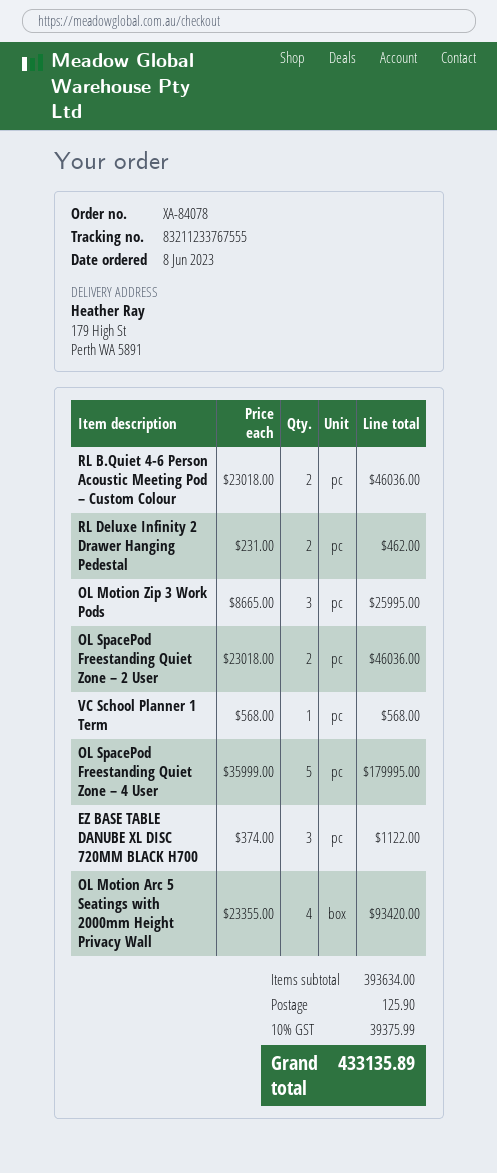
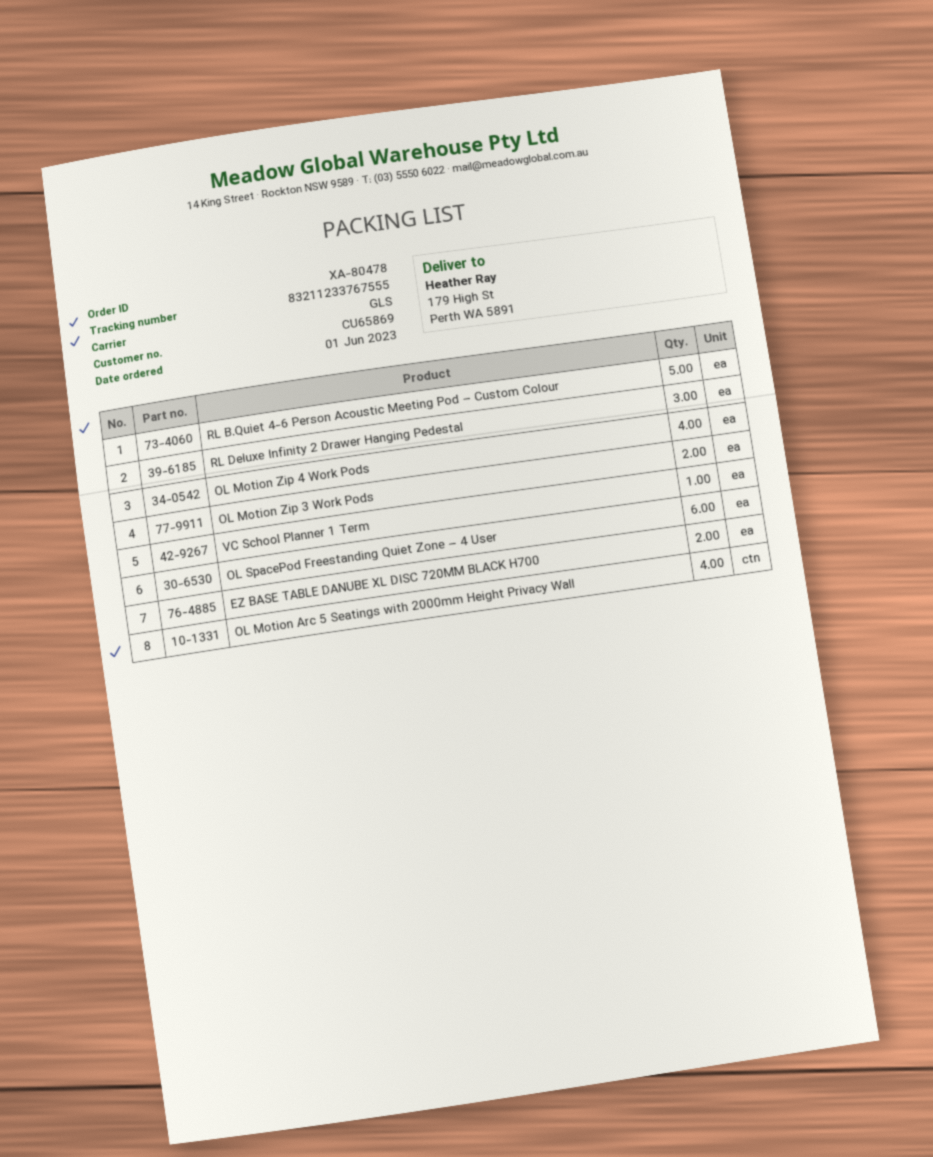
order number: XA-84078 -> XA-80478
order date: 2023-06-08 -> 2023-06-01
RL B.Quiet 4-6 Person Acoustic Meeting Pod – Custom Colour: 2 -> 5
RL Deluxe Infinity 2 Drawer Hanging Pedestal: 2 -> 3
OL Motion Zip 3 Work Pods: 3 -> 2
OL SpacePod Freestanding Quiet Zone – 2 User: 2 -> none
OL SpacePod Freestanding Quiet Zone – 4 User: 5 -> 6
EZ BASE TABLE DANUBE XL DISC 720MM BLACK H700: 3 -> 2
OL Motion Zip 4 Work Pods: none -> 4

